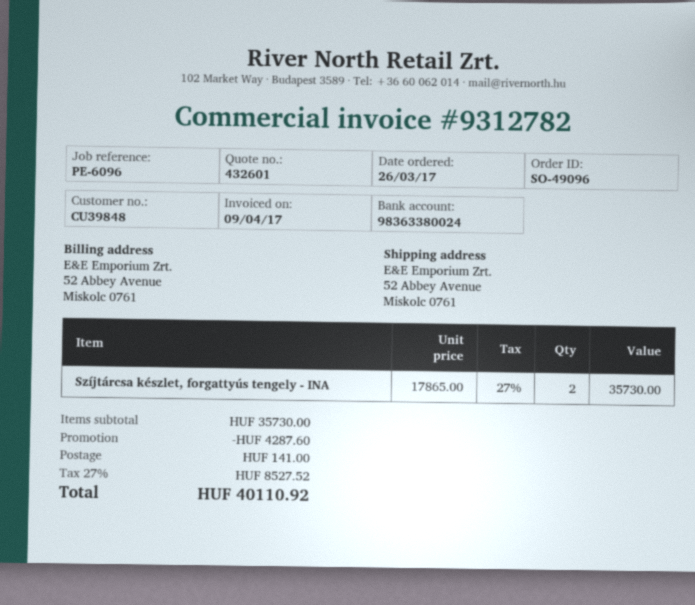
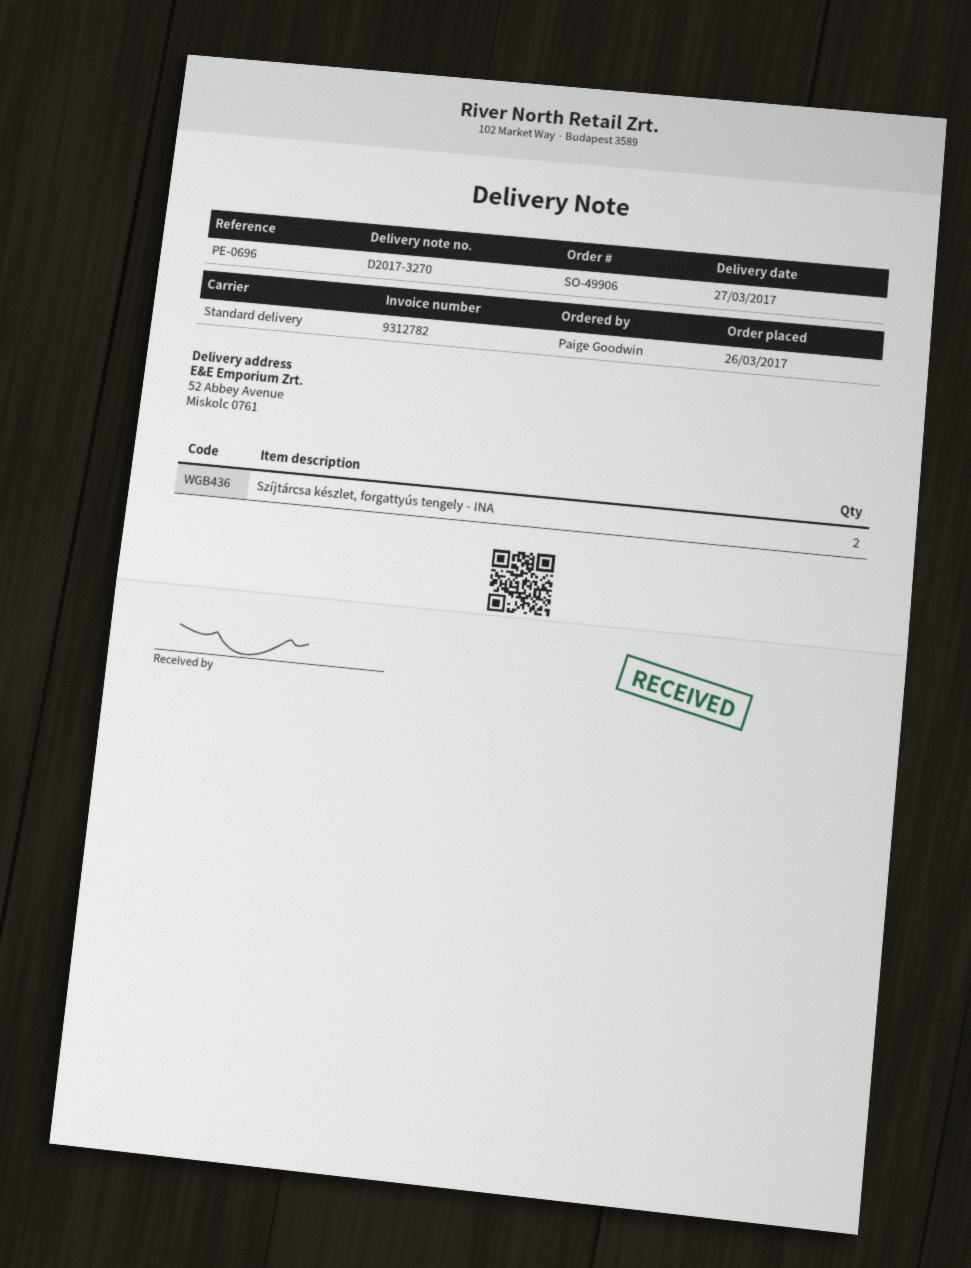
order number: SO-49096 -> SO-49906
reference: PE-6096 -> PE-0696

